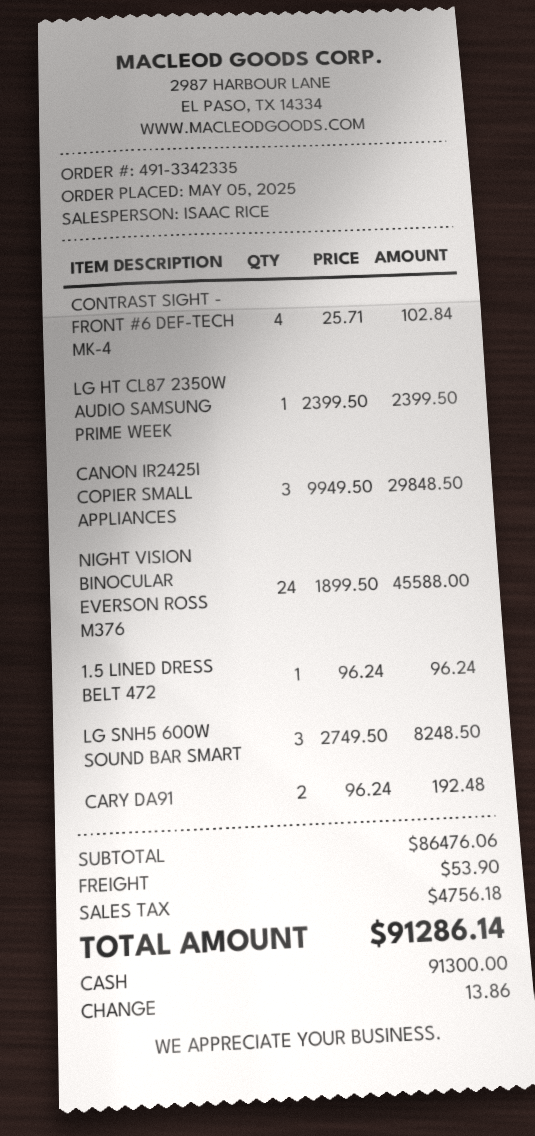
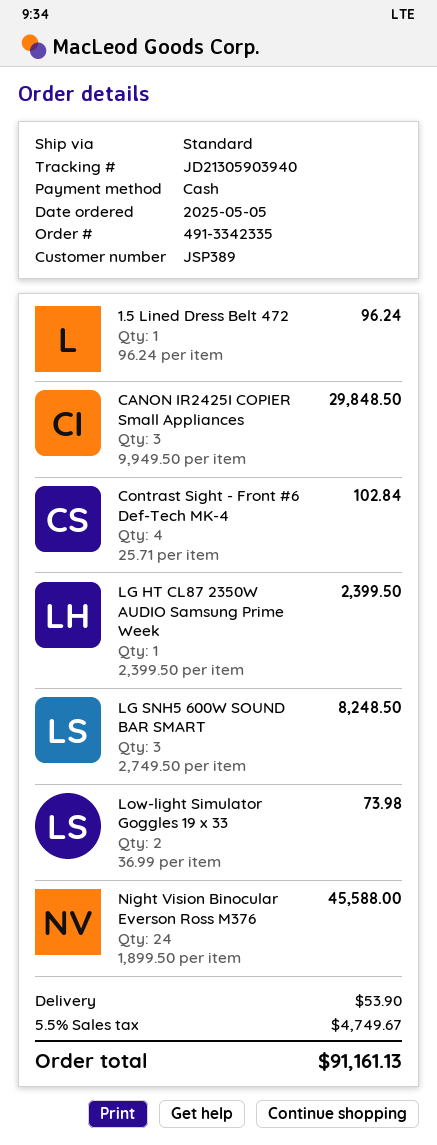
CARY DA91: 2 x 96.24 = 192.48 -> none
Low-light Simulator Goggles 19 x 33: none -> 2 x 36.99 = 73.98
tax: 4756.18 -> 4749.67
total: 91286.14 -> 91161.13

